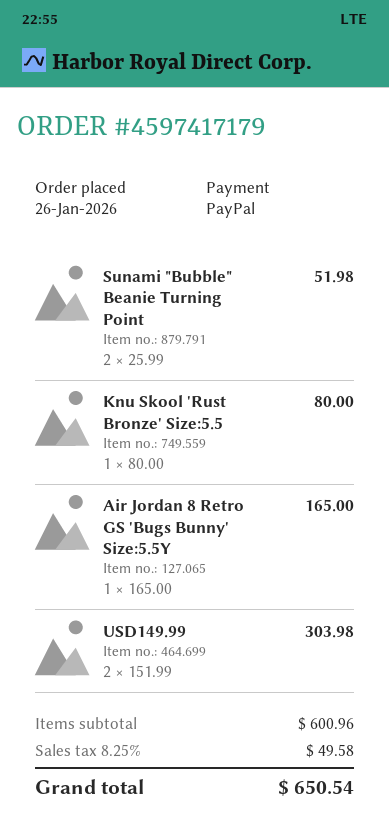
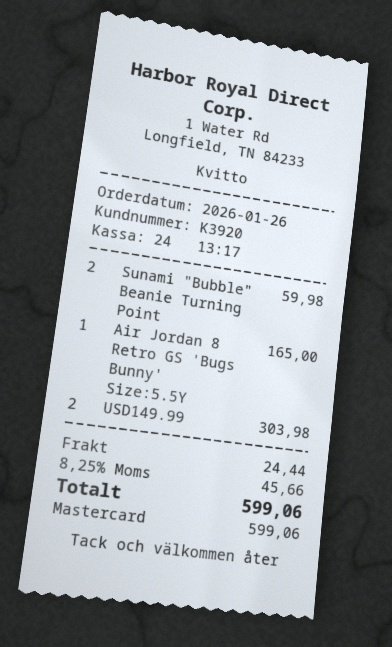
payment method: PayPal -> Mastercard
Sunami "Bubble" Beanie Turning Point: 2 for 51.98 -> 2 for 59.98
Knu Skool 'Rust Bronze' Size:5.5: 1 for 80.00 -> none
shipping: none -> 24.44
tax: 8.25% = 49.58 -> 8.25% = 45.66
total: 650.54 -> 599.06

